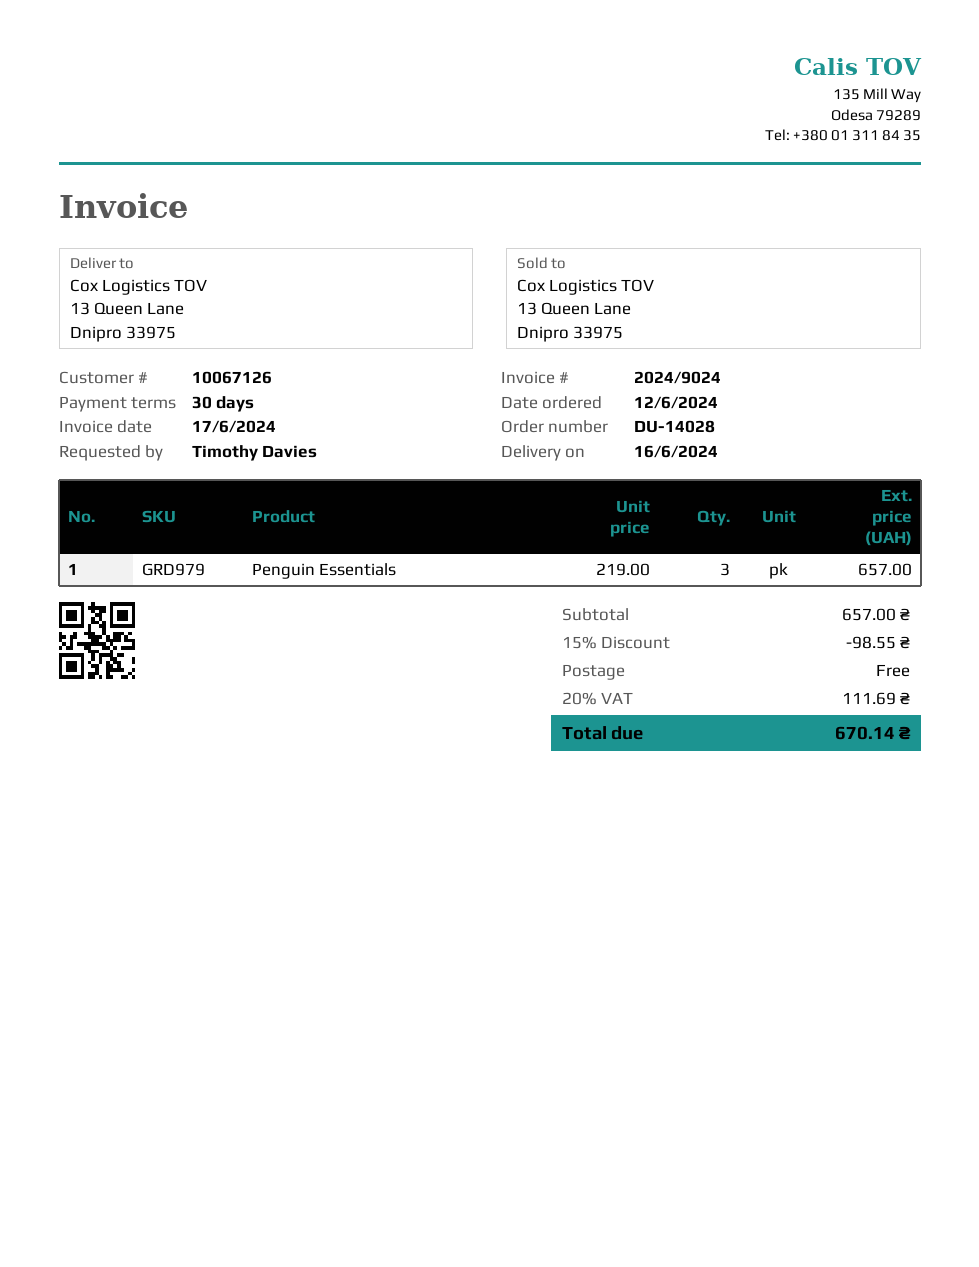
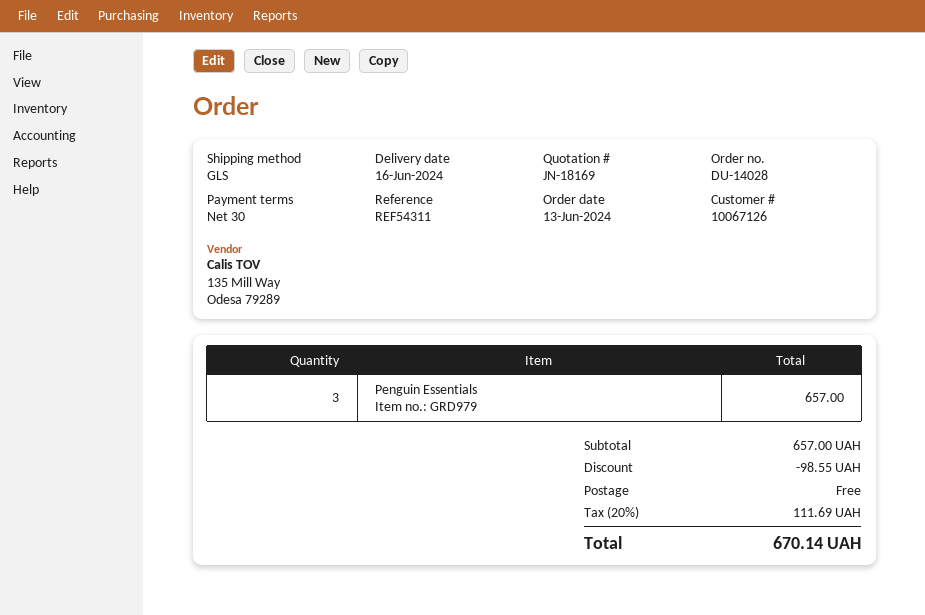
order date: 2024-06-12 -> 2024-06-13

